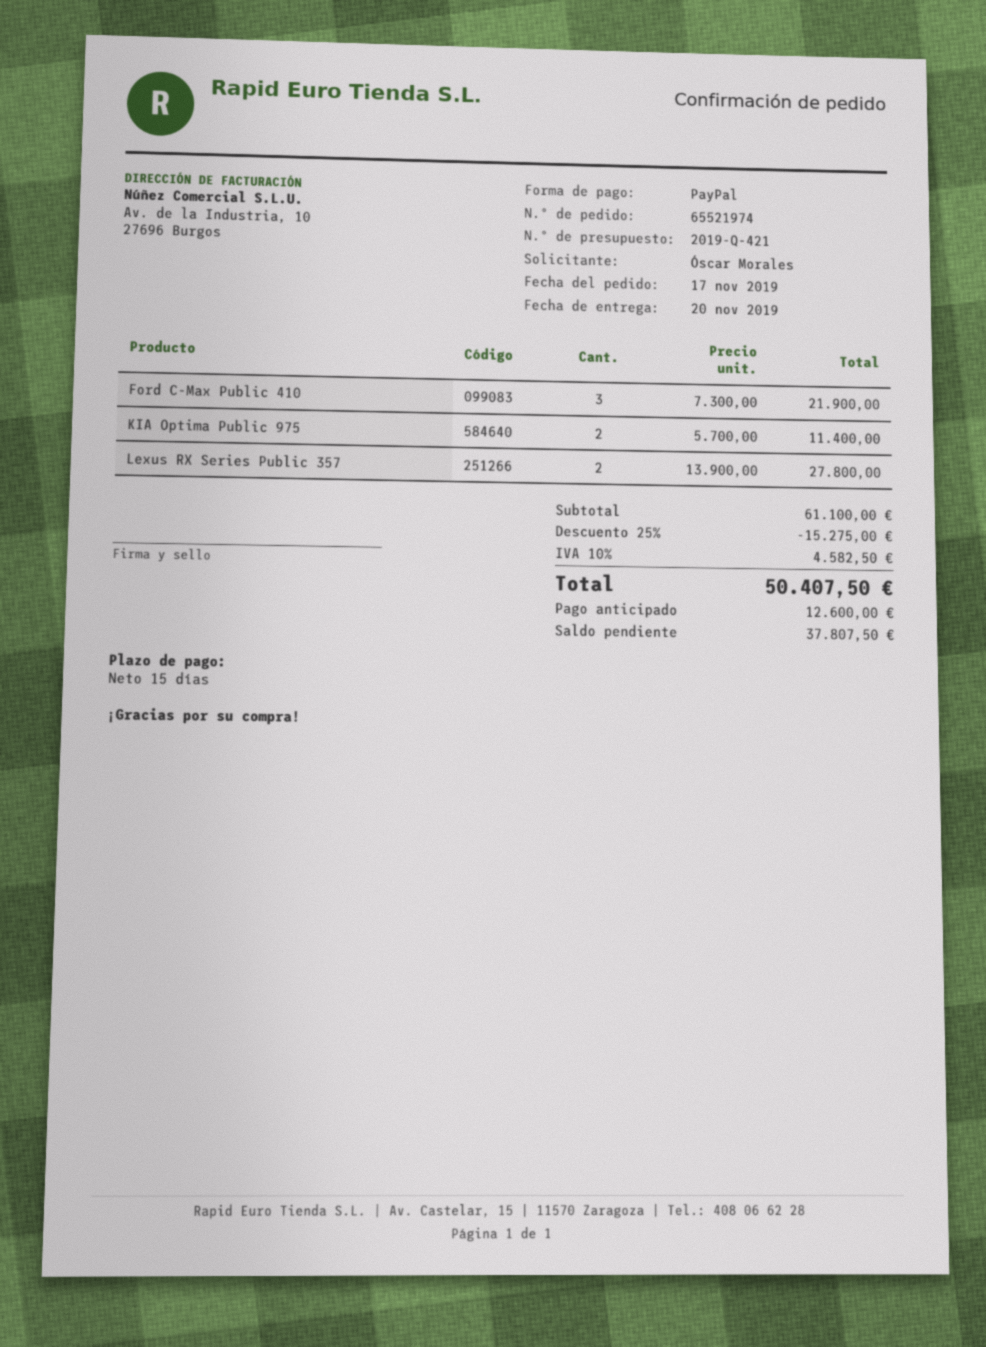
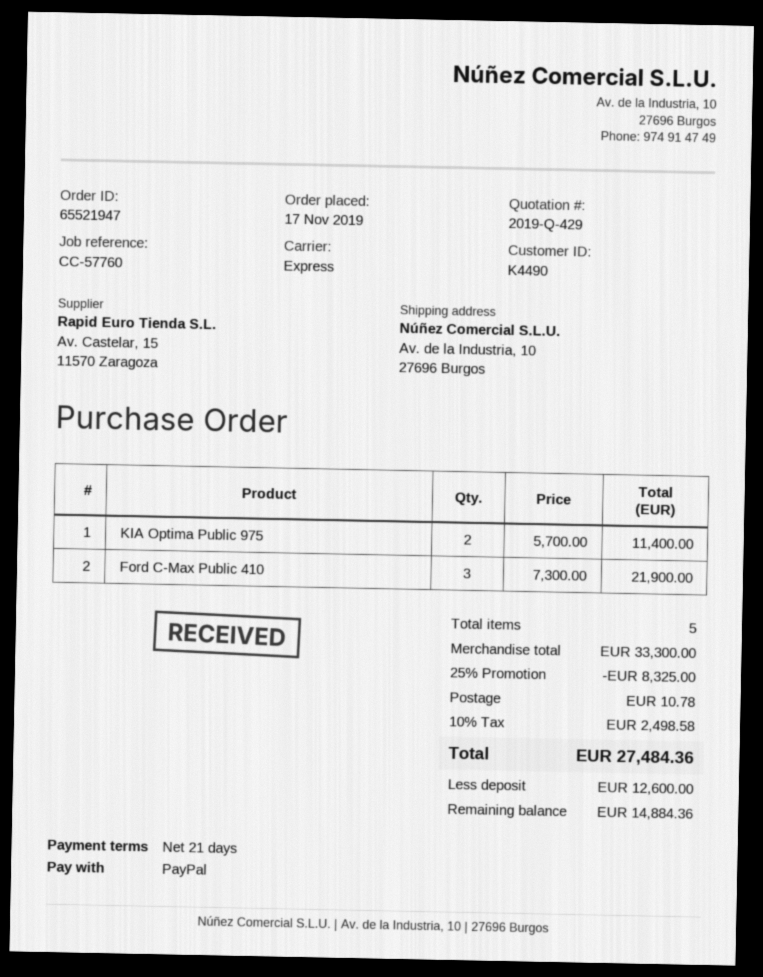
quote number: 2019-Q-421 -> 2019-Q-429
order number: 65521974 -> 65521947
payment terms: 15 days -> 21 days
Lexus RX Series Public 357: 2 x 13900.00 = 27800.00 -> none
subtotal: 61100.00 -> 33300.00
discount: 25% = 15275.00 -> 25% = 8325.00
shipping: none -> 10.78
tax: 10% = 4582.50 -> 10% = 2498.58
total: 50407.50 -> 27484.36
balance: 37807.50 -> 14884.36

